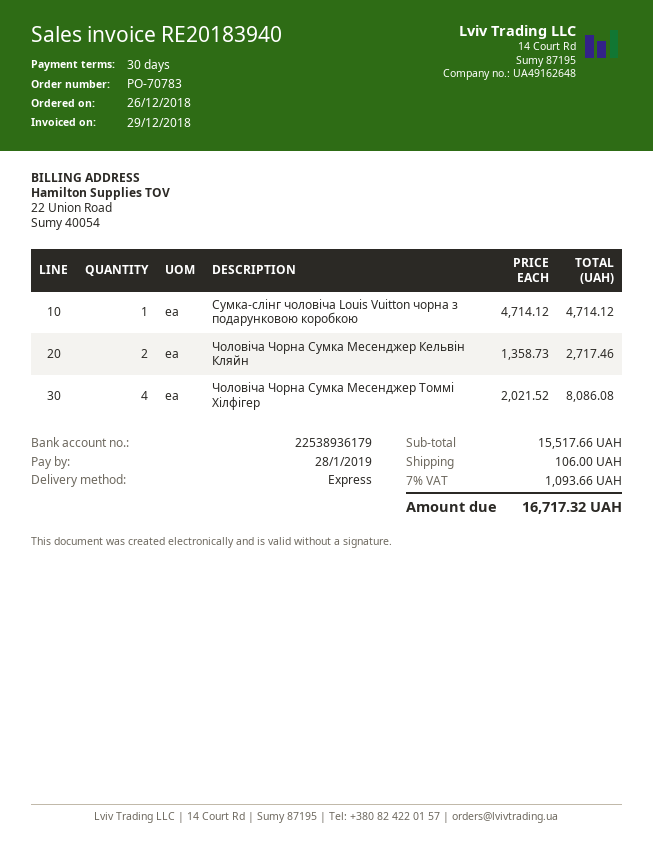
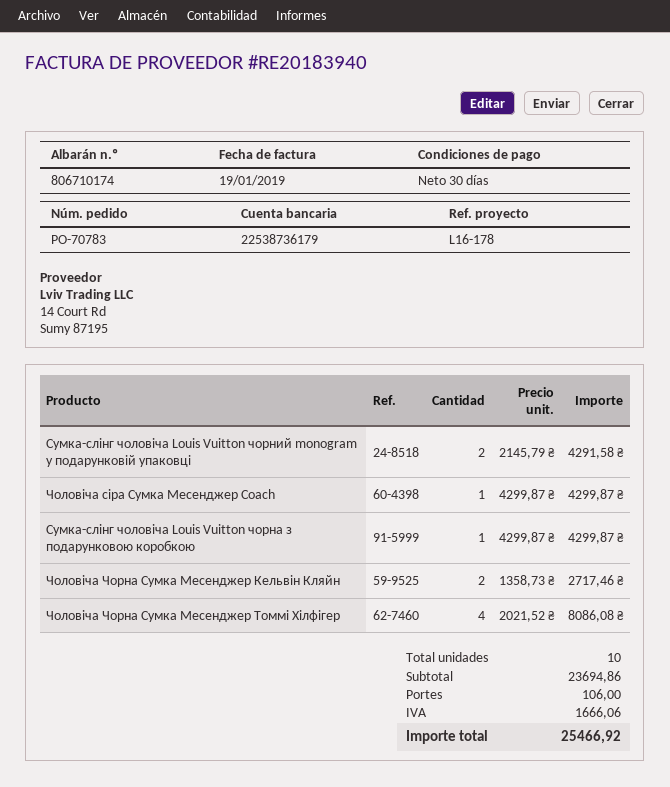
invoice date: 2018-12-29 -> 2019-01-19
bank account: 22538936179 -> 22538736179
Сумка-слінг чоловіча Louis Vuitton чорна з подарунковою коробкою: 1 x 4714.12 = 4714.12 -> 1 x 4299.87 = 4299.87
Сумка-слінг чоловіча Louis Vuitton чорний monogram у подарунковій упаковці: none -> 2 x 2145.79 = 4291.58
Чоловіча сіра Сумка Месенджер Coach: none -> 1 x 4299.87 = 4299.87
subtotal: 15517.66 -> 23694.86
tax: 1093.66 -> 1666.06
total: 16717.32 -> 25466.92

